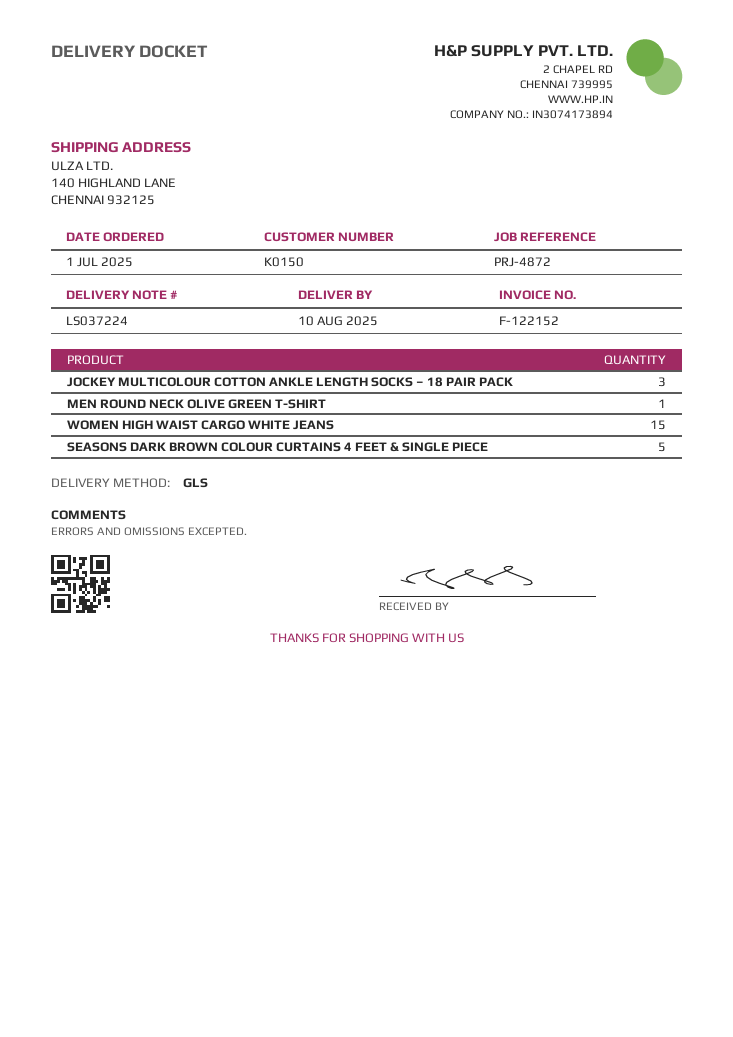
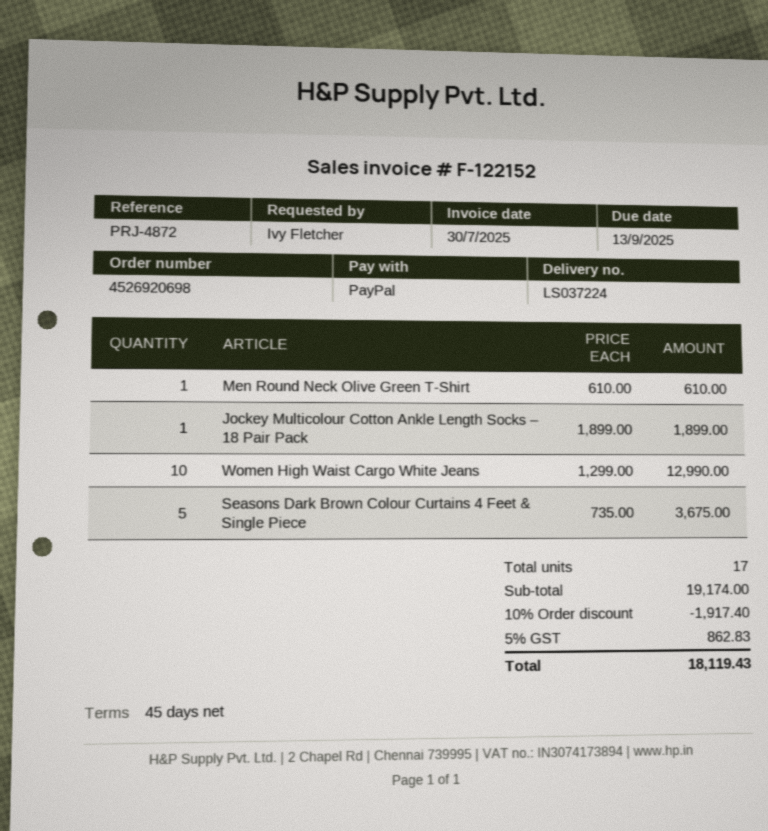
JOCKEY MULTICOLOUR COTTON ANKLE LENGTH SOCKS – 18 PAIR PACK: 3 -> 1
WOMEN HIGH WAIST CARGO WHITE JEANS: 15 -> 10

